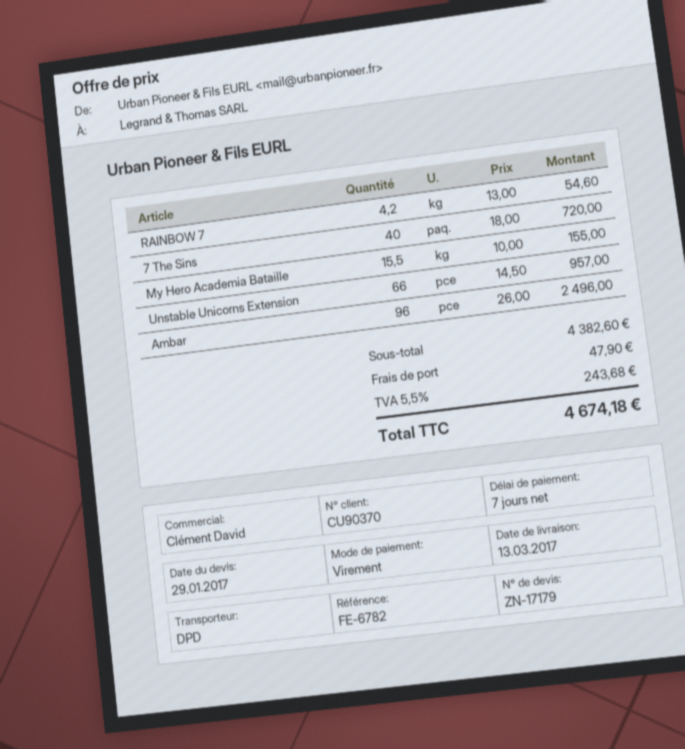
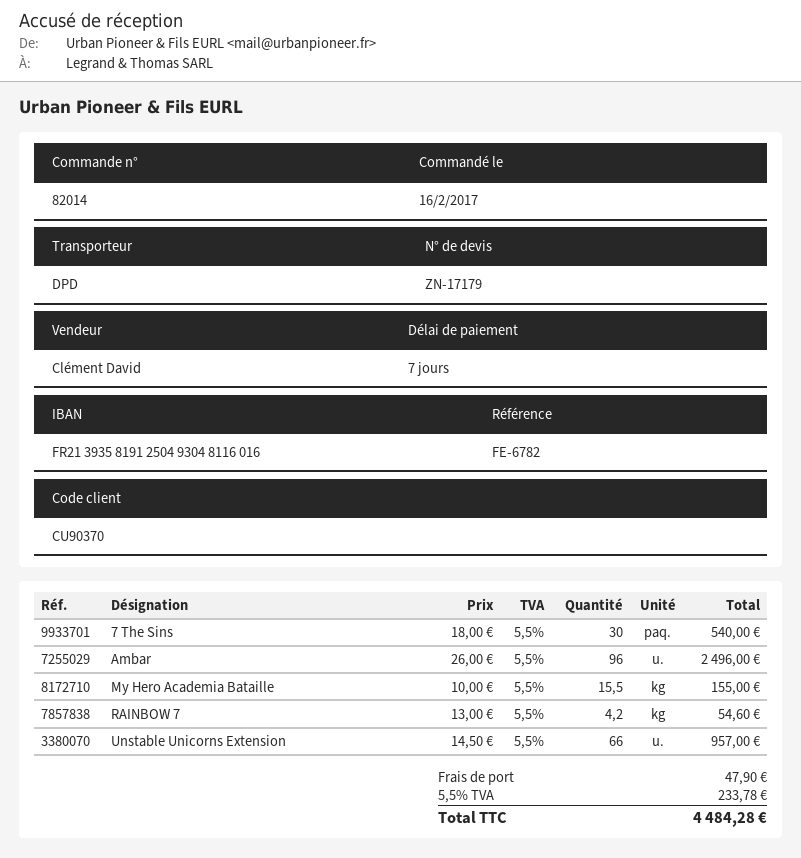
7 The Sins: 40 x 18.00 = 720.00 -> 30 x 18.00 = 540.00
tax: 5.5% = 243.68 -> 5.5% = 233.78
total: 4674.18 -> 4484.28

